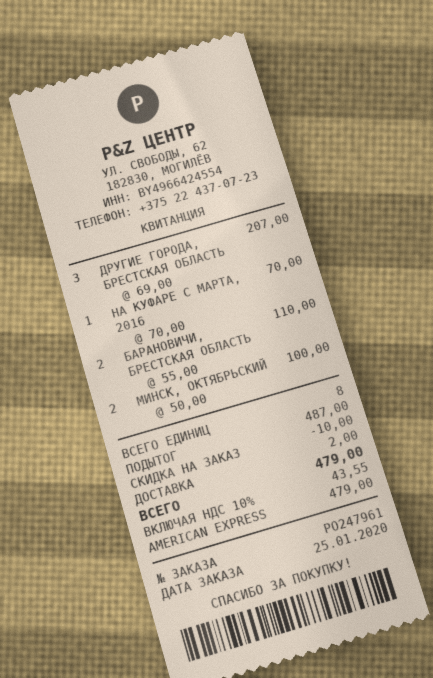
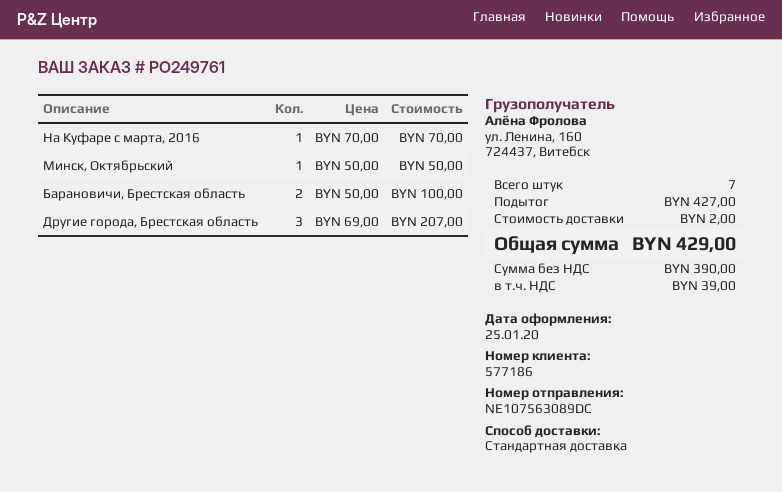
order number: PO247961 -> PO249761
БАРАНОВИЧИ, БРЕСТСКАЯ ОБЛАСТЬ: 2 x 55.00 = 110.00 -> 2 x 50.00 = 100.00
МИНСК, ОКТЯБРЬСКИЙ: 2 x 50.00 = 100.00 -> 1 x 50.00 = 50.00
total quantity: 8 -> 7
subtotal: 487.00 -> 427.00
discount: 10.00 -> none
tax: 43.55 -> 39.00
total: 479.00 -> 429.00

